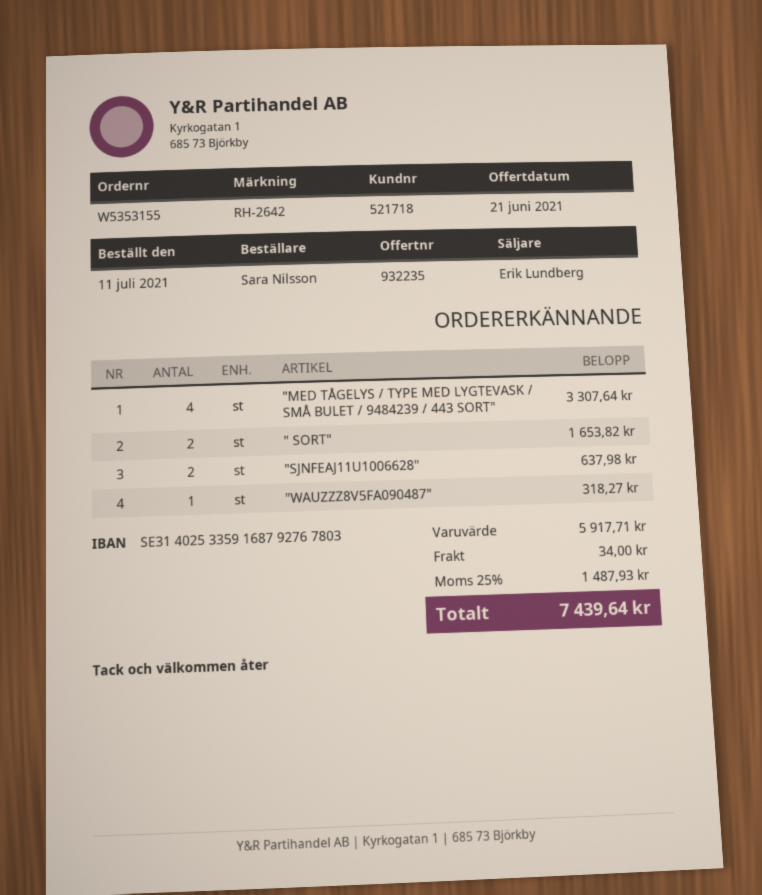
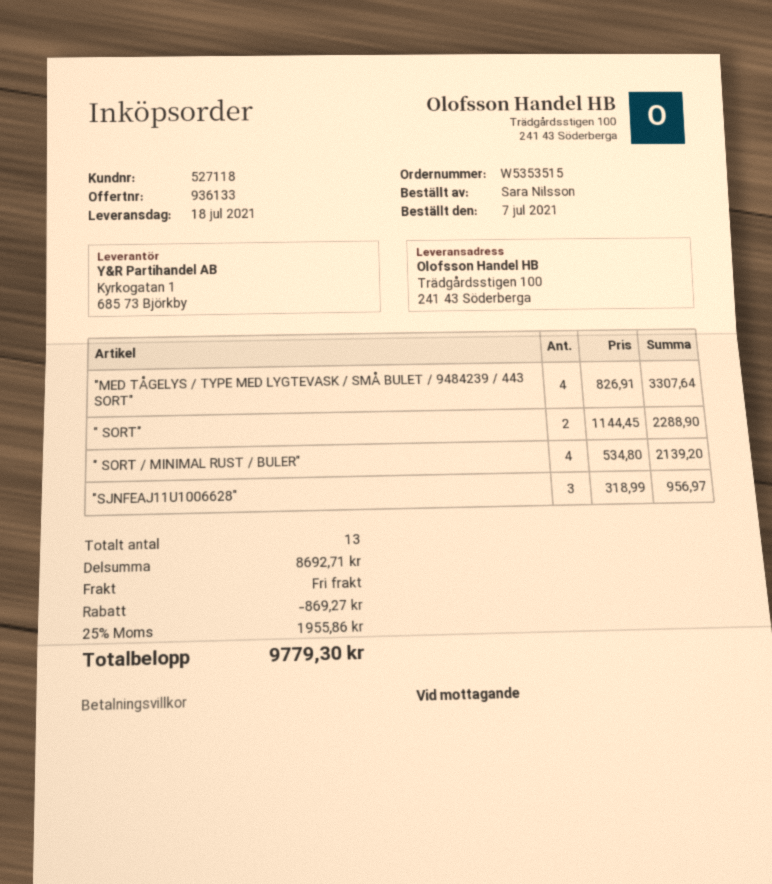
quote number: 932235 -> 936133
order number: W5353155 -> W5353515
order date: 2021-07-11 -> 2021-07-07
customer number: 521718 -> 527118
" SORT": 2 for 1653.82 -> 2 for 2288.90
"SJNFEAJ11U1006628": 2 for 637.98 -> 3 for 956.97
"WAUZZZ8V5FA090487": 1 for 318.27 -> none
" SORT / MINIMAL RUST / BULER": none -> 4 for 2139.20
subtotal: 5917.71 -> 8692.71
discount: none -> 869.27
shipping: 34.00 -> 0.00
tax: 25% = 1487.93 -> 25% = 1955.86
total: 7439.64 -> 9779.30

